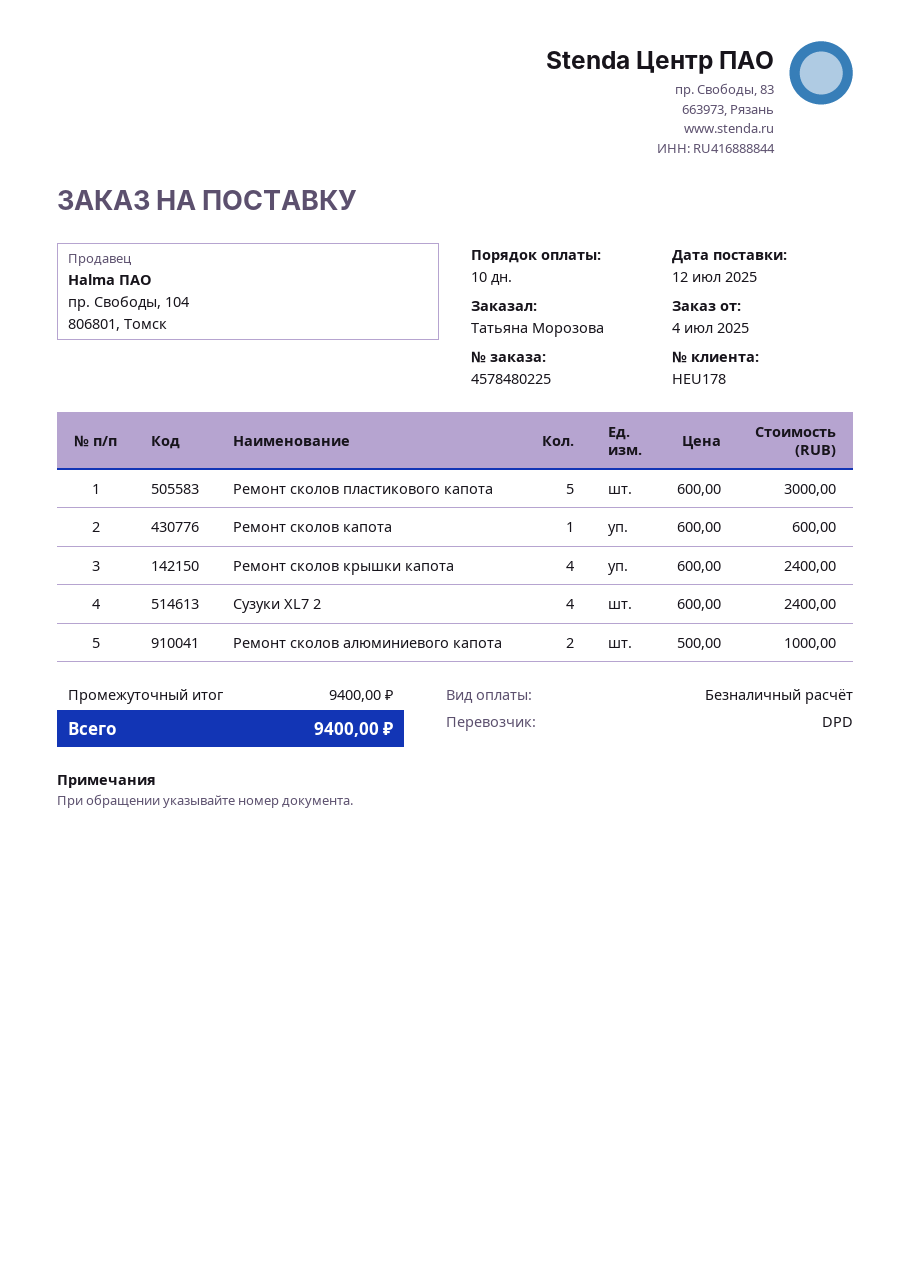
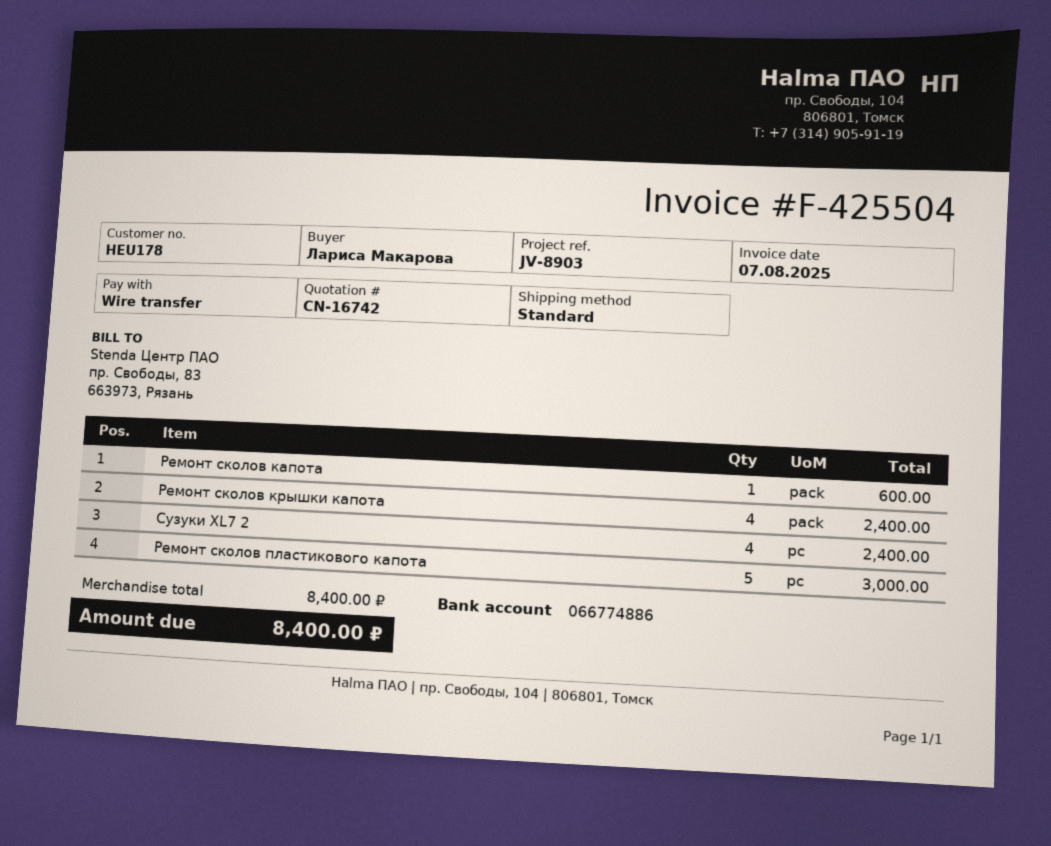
ordered by: Татьяна Морозова -> Лариса Макарова
shipping method: DPD -> standard
Ремонт сколов алюминиевого капота: 2 for 1000.00 -> none
subtotal: 9400.00 -> 8400.00
total: 9400.00 -> 8400.00

